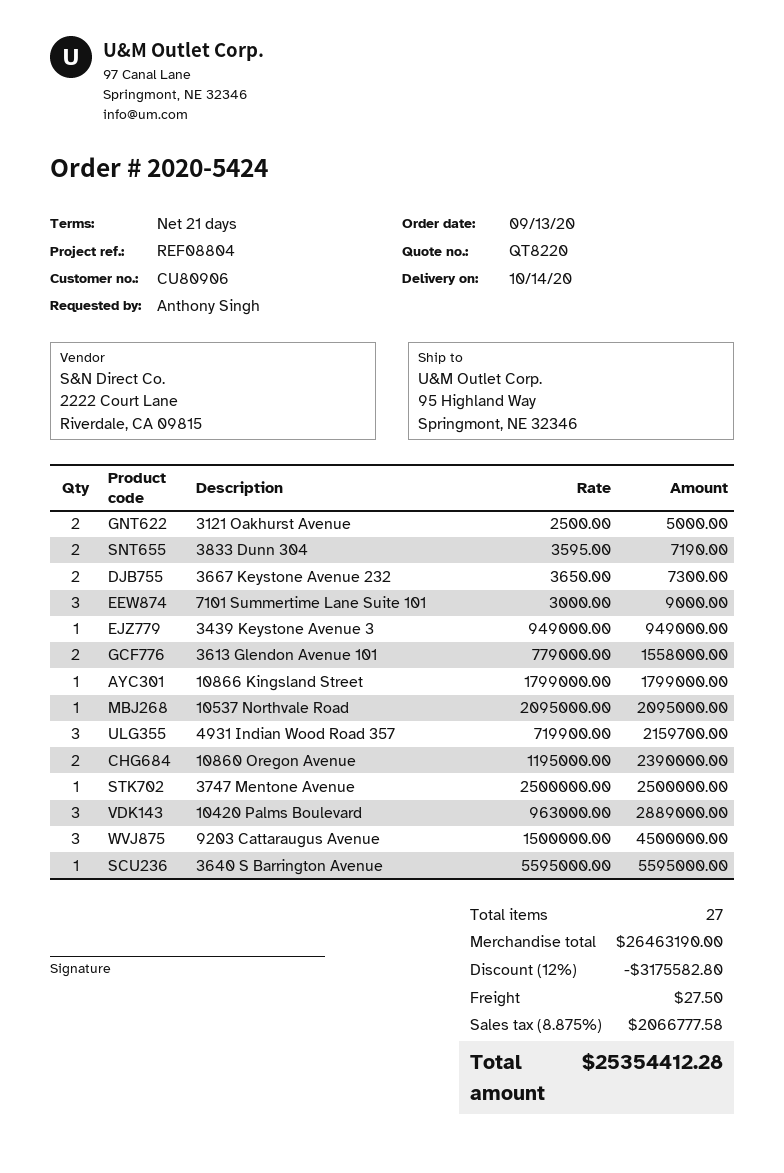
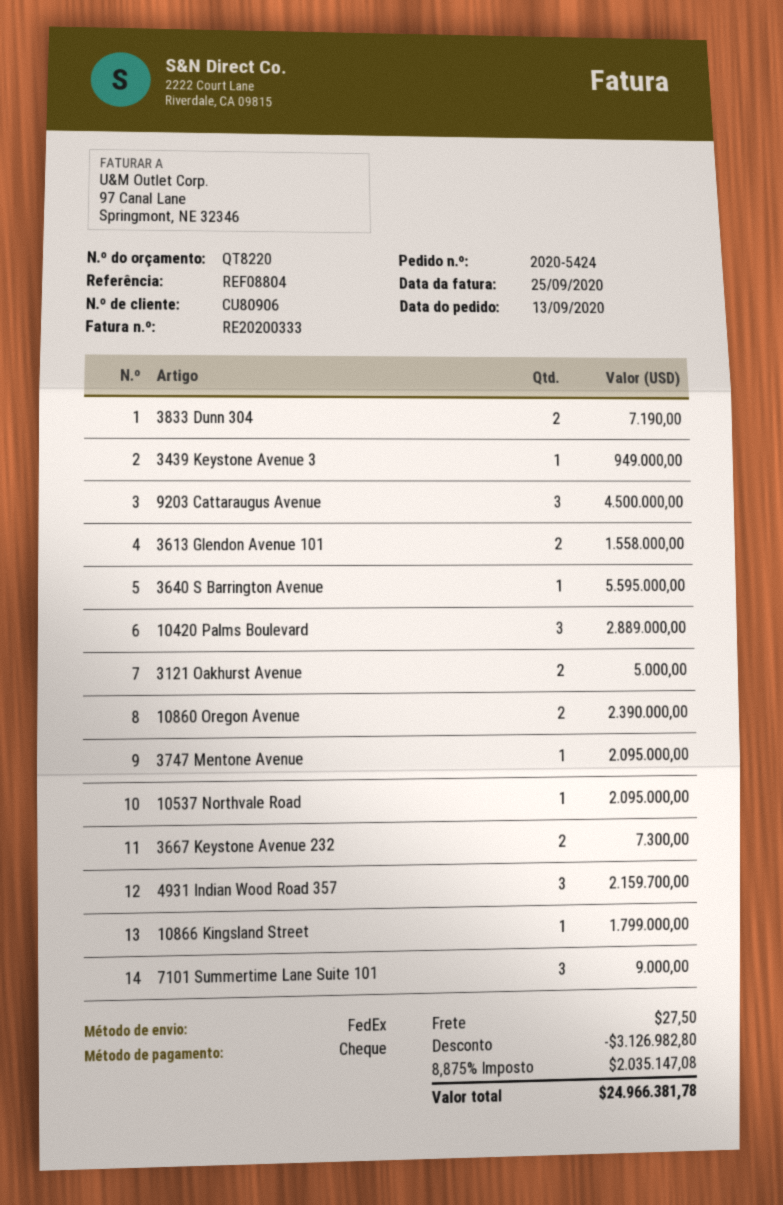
3747 Mentone Avenue: 1 for 2500000.00 -> 1 for 2095000.00
discount: 3175582.80 -> 3126982.80
tax: 8.875% = 2066777.58 -> 8.875% = 2035147.08
total: 25354412.28 -> 24966381.78

